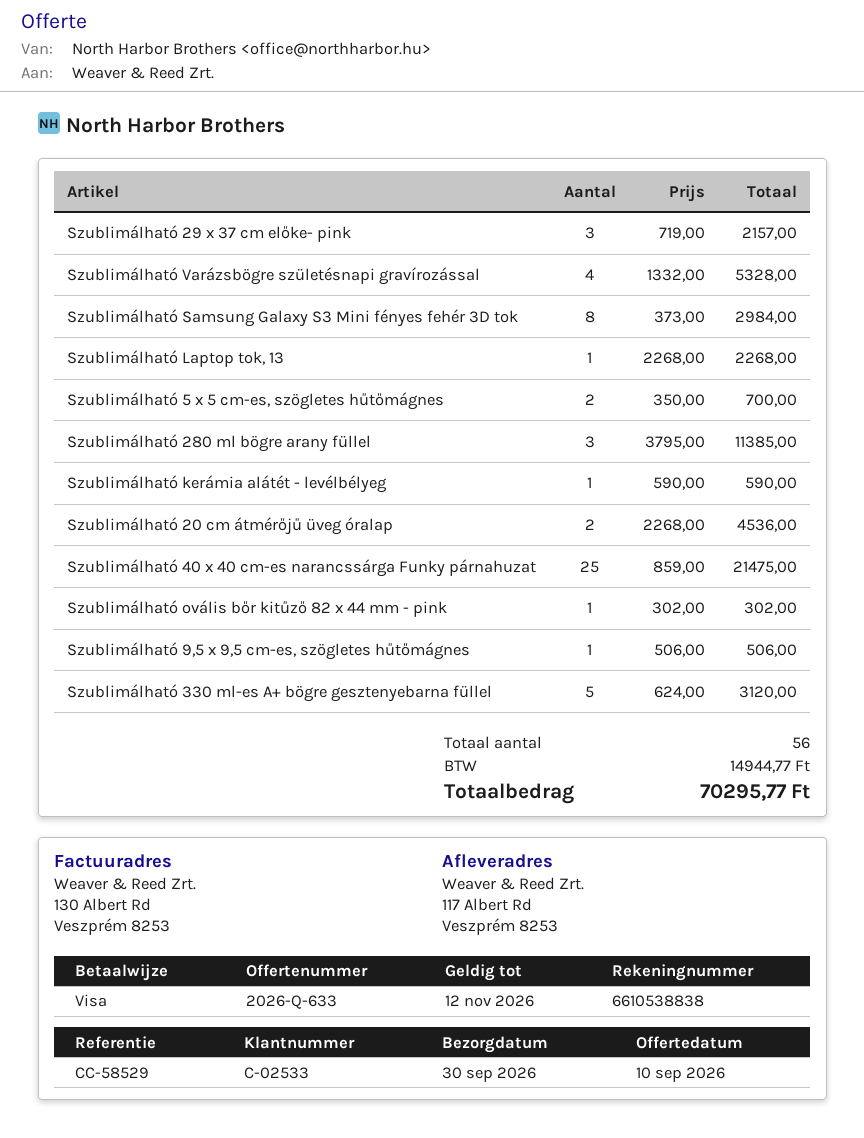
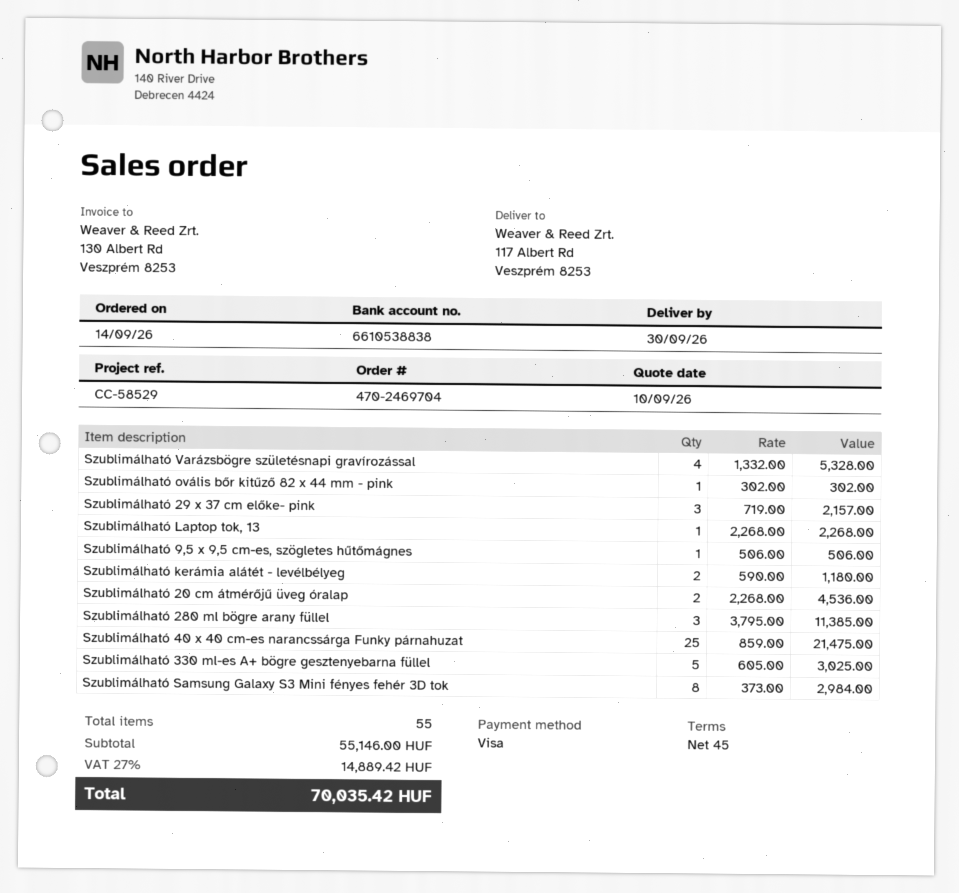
Szublimálható 5 x 5 cm-es, szögletes hűtőmágnes: 2 x 350.00 = 700.00 -> none
Szublimálható kerámia alátét - levélbélyeg: 1 x 590.00 = 590.00 -> 2 x 590.00 = 1180.00
Szublimálható 330 ml-es A+ bögre gesztenyebarna füllel: 5 x 624.00 = 3120.00 -> 5 x 605.00 = 3025.00
total quantity: 56 -> 55
tax: 14944.77 -> 14889.42
total: 70295.77 -> 70035.42

